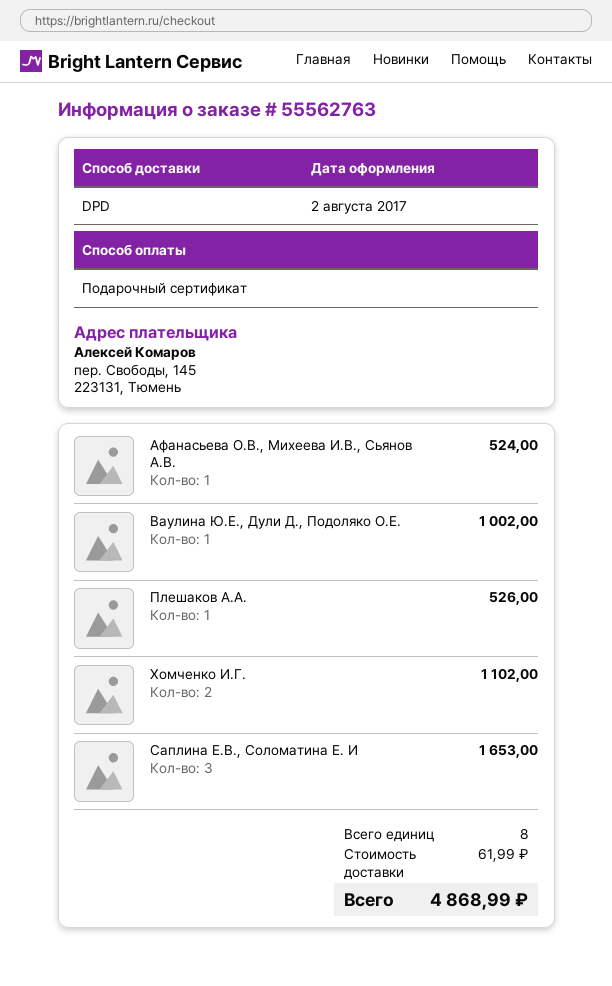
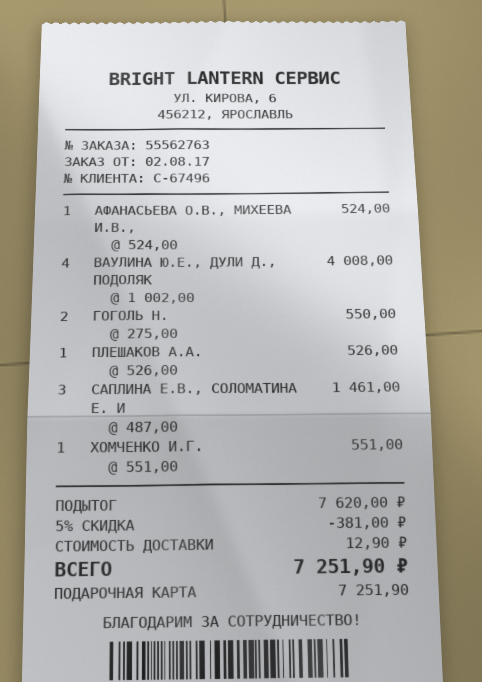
Ваулина Ю.Е., Дули Д., Подоляко О.Е.: 1 for 1002.00 -> 4 for 4008.00
Хомченко И.Г.: 2 for 1102.00 -> 1 for 551.00
Саплина Е.В., Соломатина Е. И: 3 for 1653.00 -> 3 for 1461.00
ГОГОЛЬ Н.: none -> 2 for 550.00
discount: none -> 5% = 381.00
shipping: 61.99 -> 12.90
total: 4868.99 -> 7251.90

